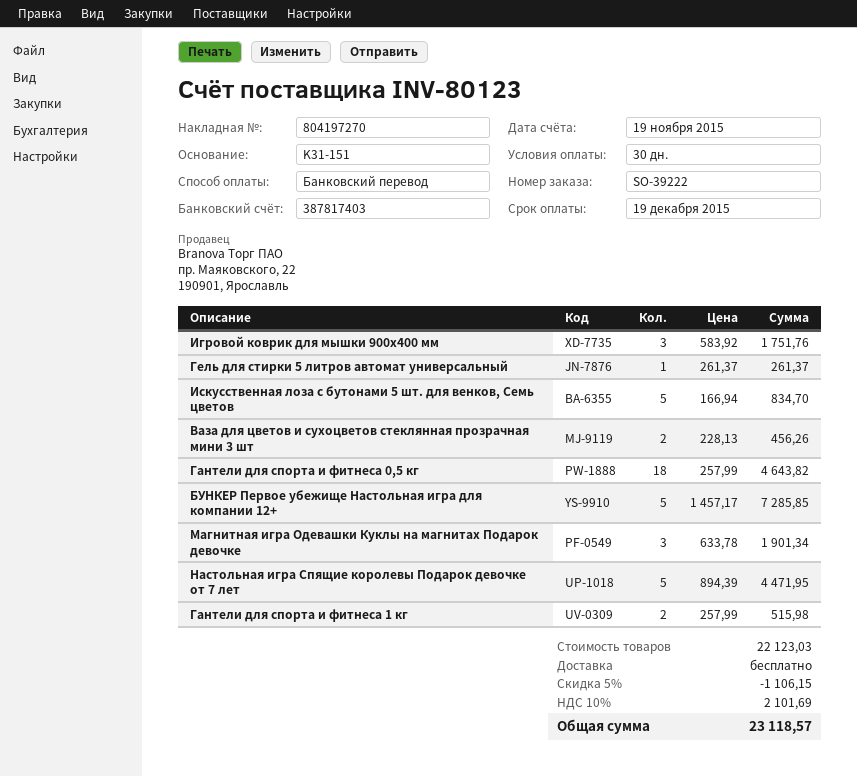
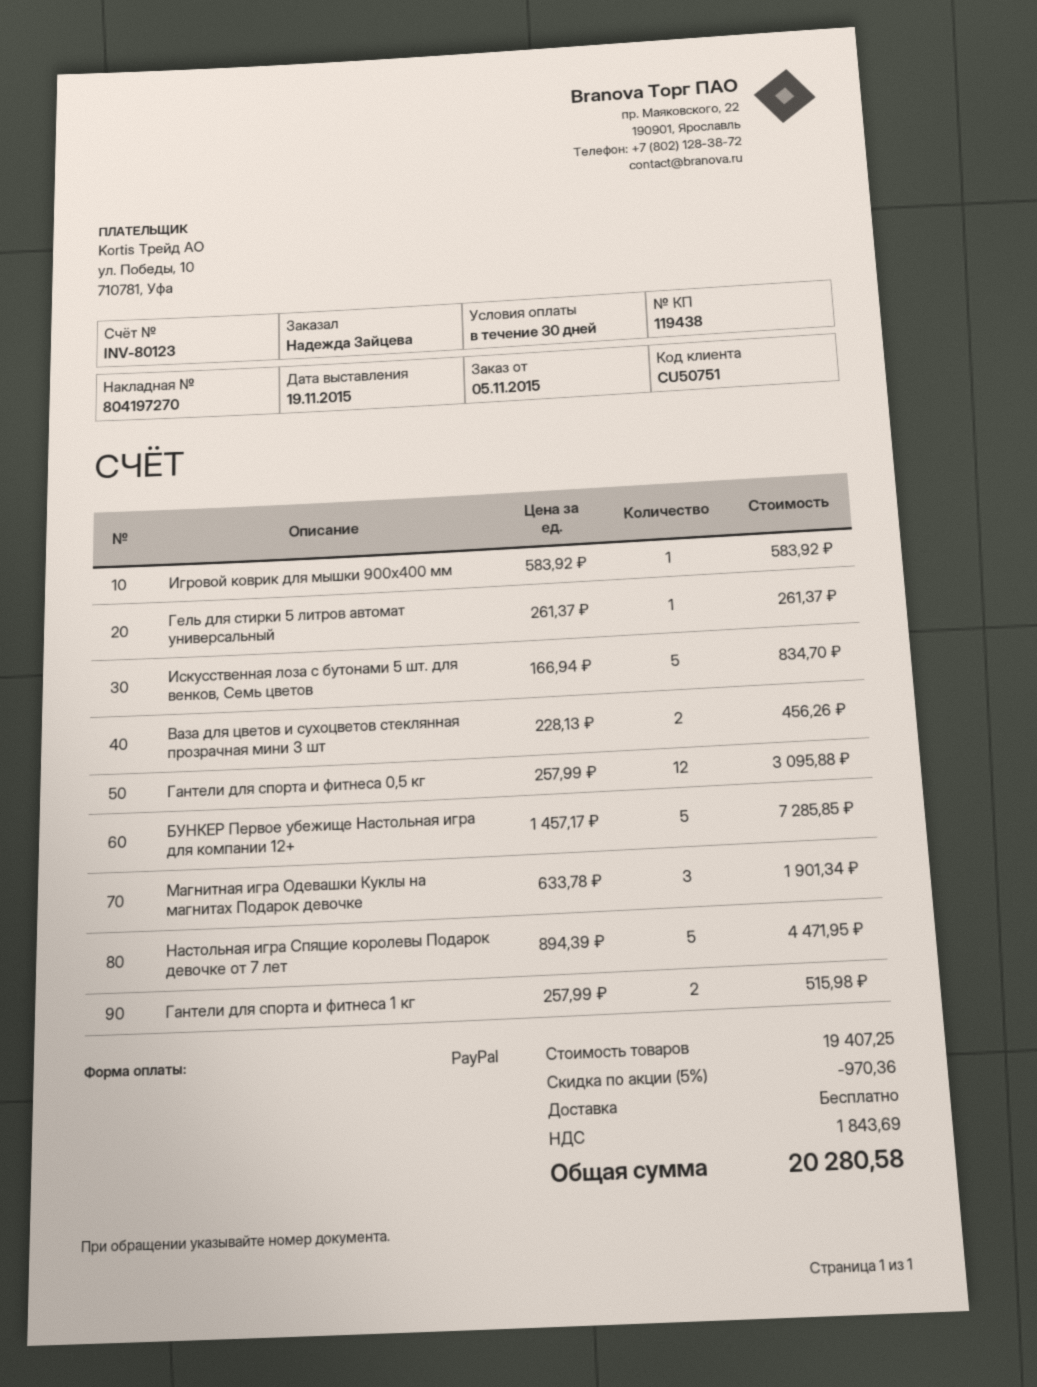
payment method: bank transfer -> PayPal
Игровой коврик для мышки 900х400 мм: 3 x 583.92 = 1751.76 -> 1 x 583.92 = 583.92
Гантели для спорта и фитнеса 0,5 кг: 18 x 257.99 = 4643.82 -> 12 x 257.99 = 3095.88
subtotal: 22123.03 -> 19407.25
discount: 5% = 1106.15 -> 5% = 970.36
tax: 2101.69 -> 1843.69
total: 23118.57 -> 20280.58

